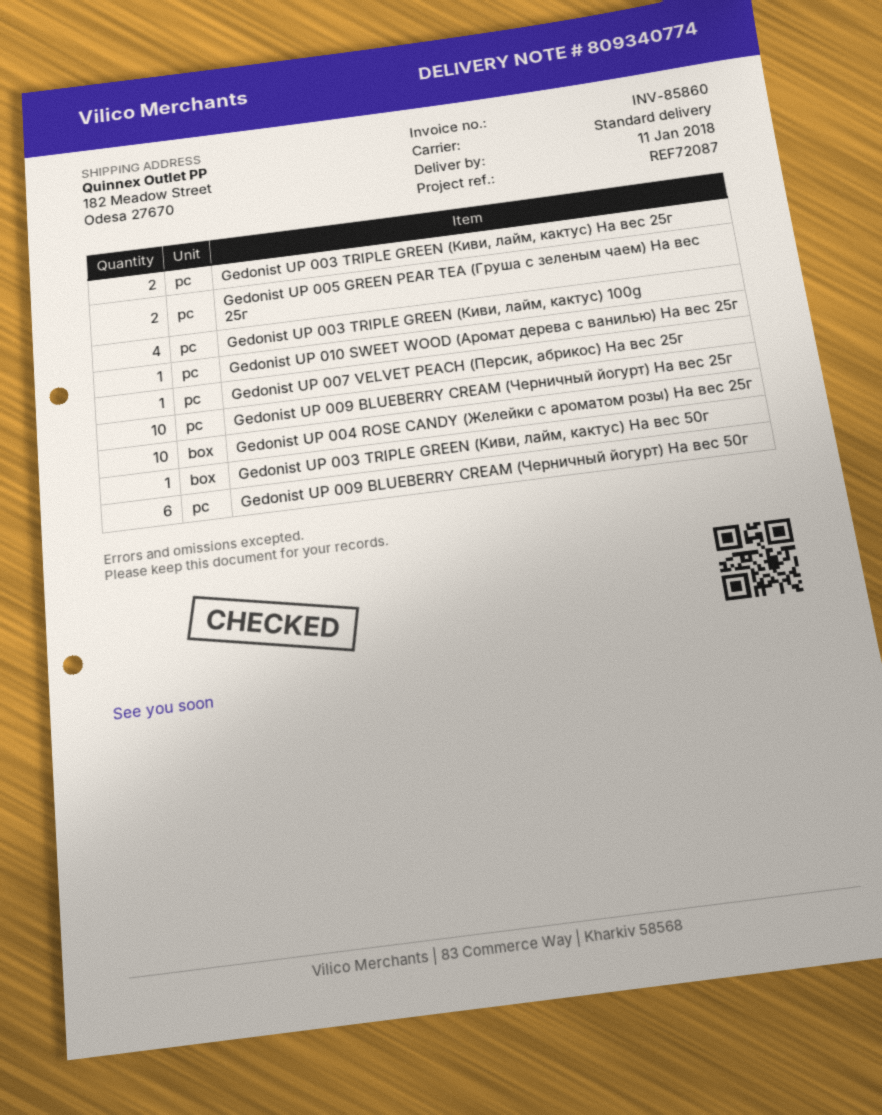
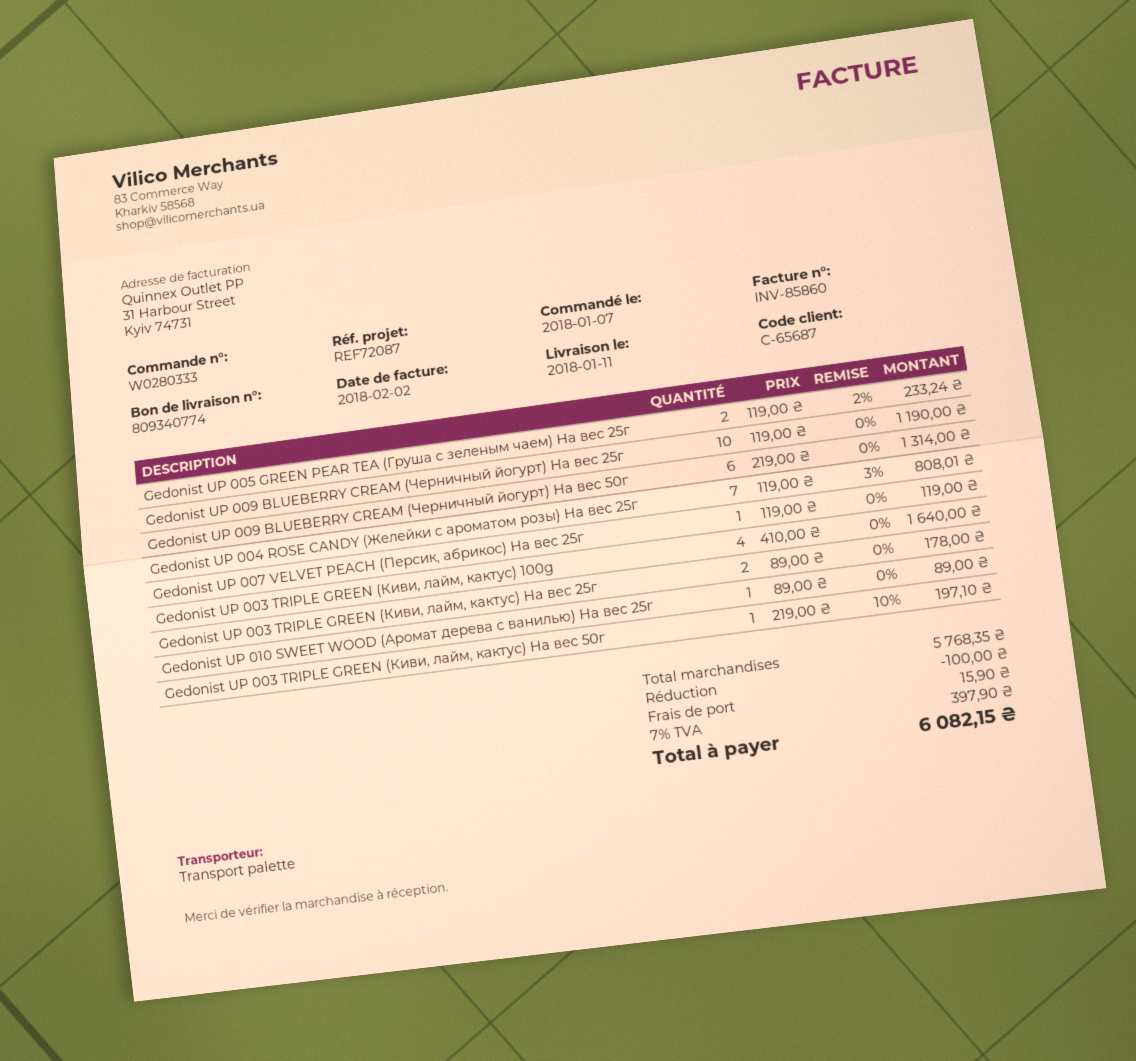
shipping method: standard -> pallet freight
Gedonist UP 004 ROSE CANDY (Желейки с ароматом розы) На вес 25г: 10 -> 7

